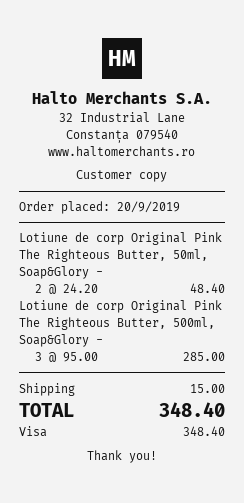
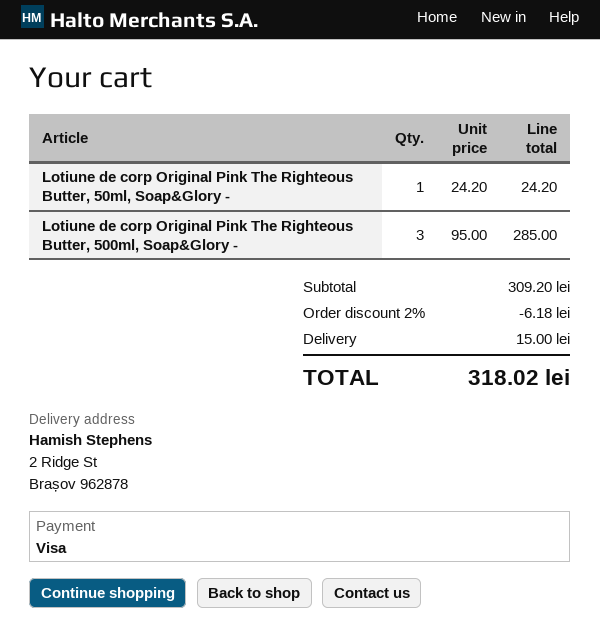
Lotiune de corp Original Pink The Righteous Butter, 50ml, Soap&Glory -: 2 x 24.20 = 48.40 -> 1 x 24.20 = 24.20
discount: none -> 2% = 6.18
total: 348.40 -> 318.02

